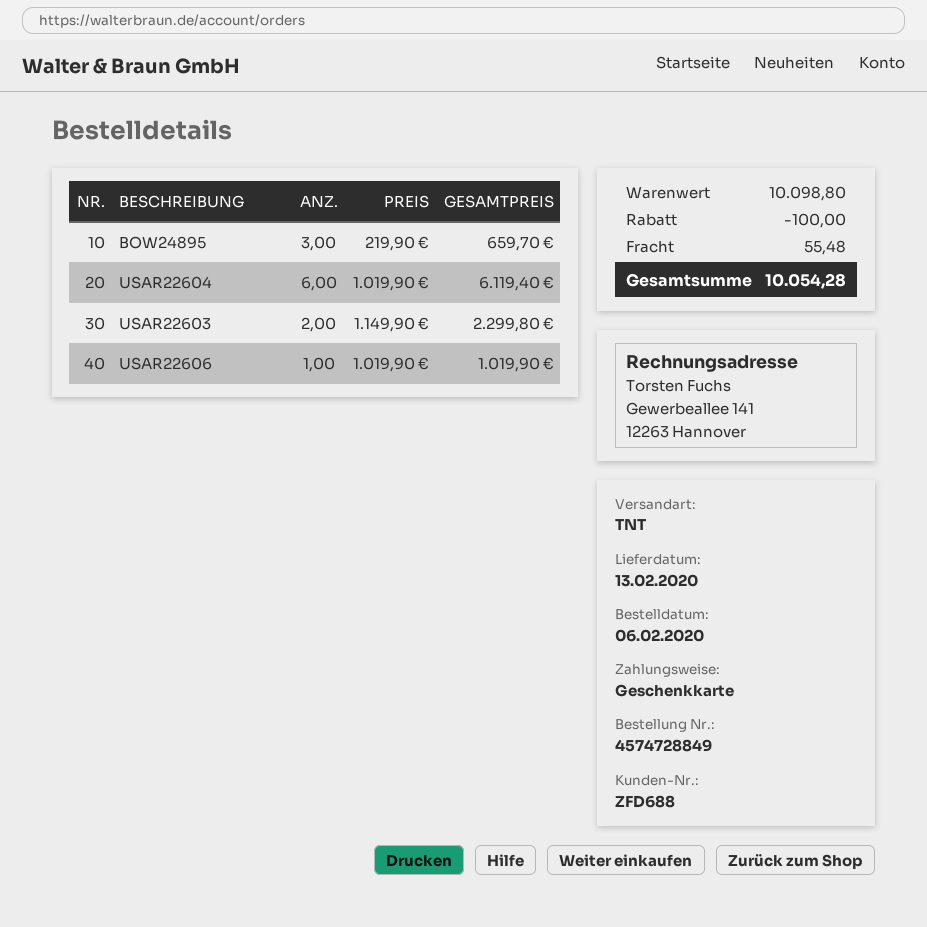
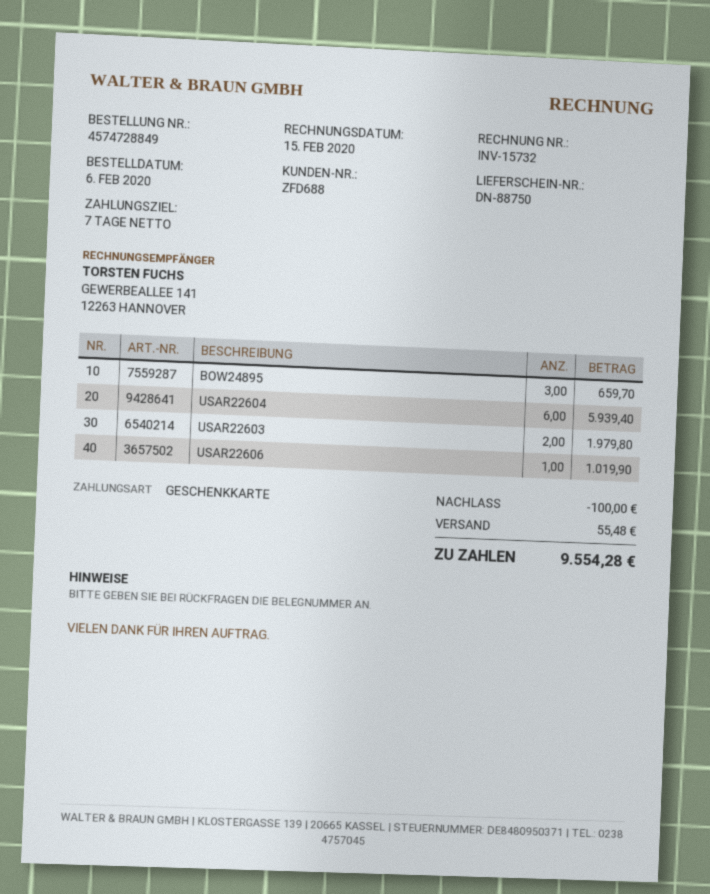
USAR22604: 6 for 6119.40 -> 6 for 5939.40
USAR22603: 2 for 2299.80 -> 2 for 1979.80
total: 10054.28 -> 9554.28

